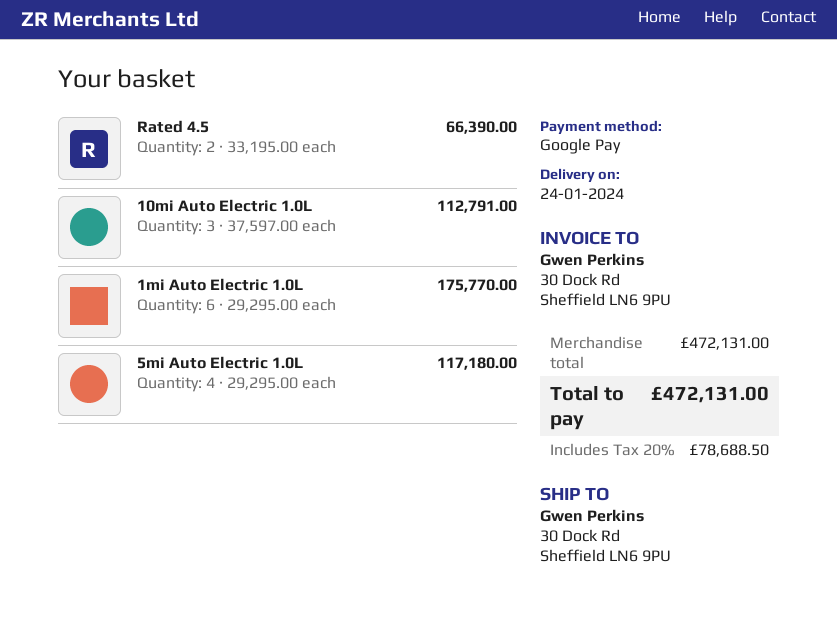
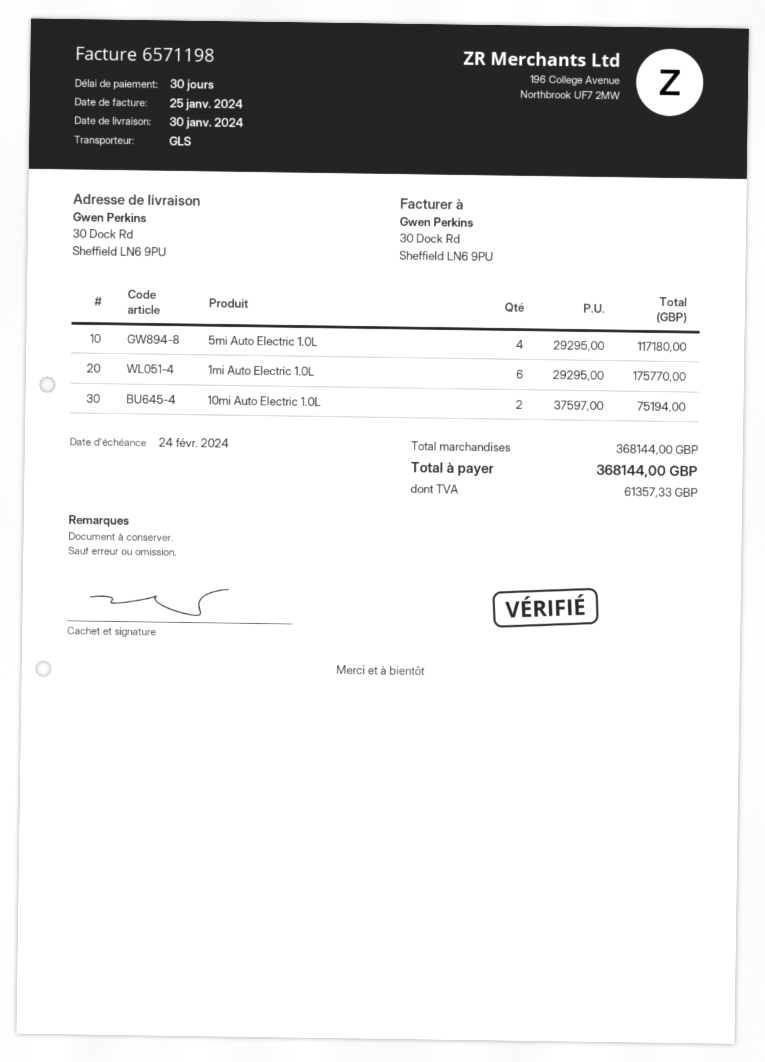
delivery date: 2024-01-24 -> 2024-01-30
Rated 4.5: 2 x 33195.00 = 66390.00 -> none
10mi Auto Electric 1.0L: 3 x 37597.00 = 112791.00 -> 2 x 37597.00 = 75194.00
subtotal: 472131.00 -> 368144.00
tax: 78688.50 -> 61357.33
total: 472131.00 -> 368144.00

